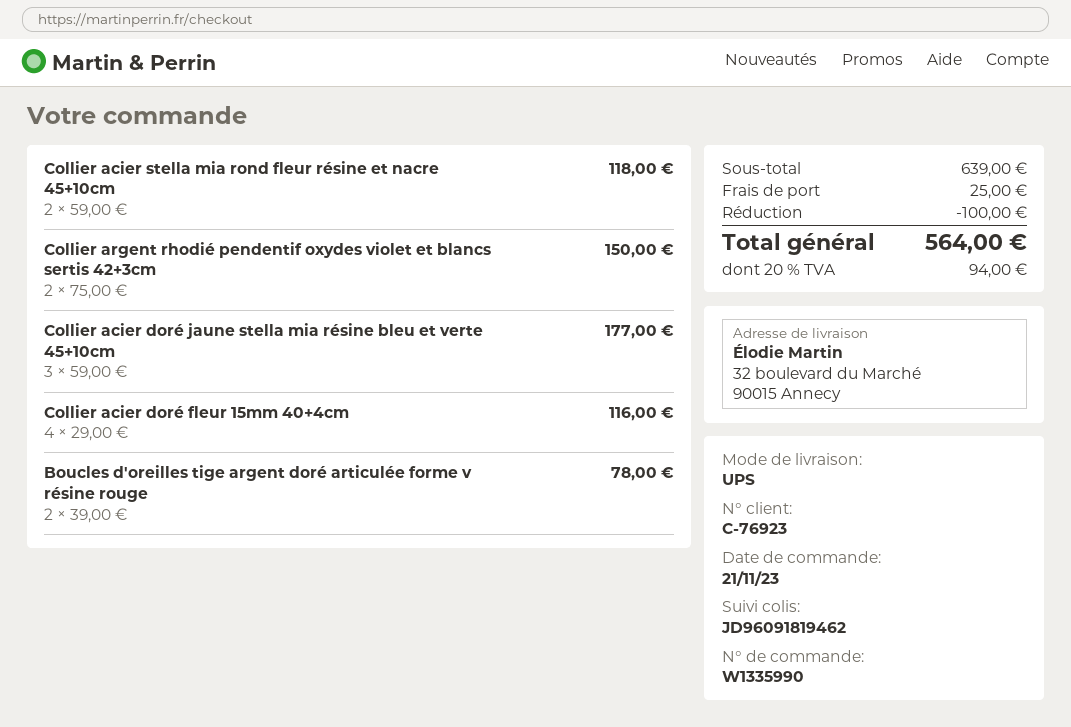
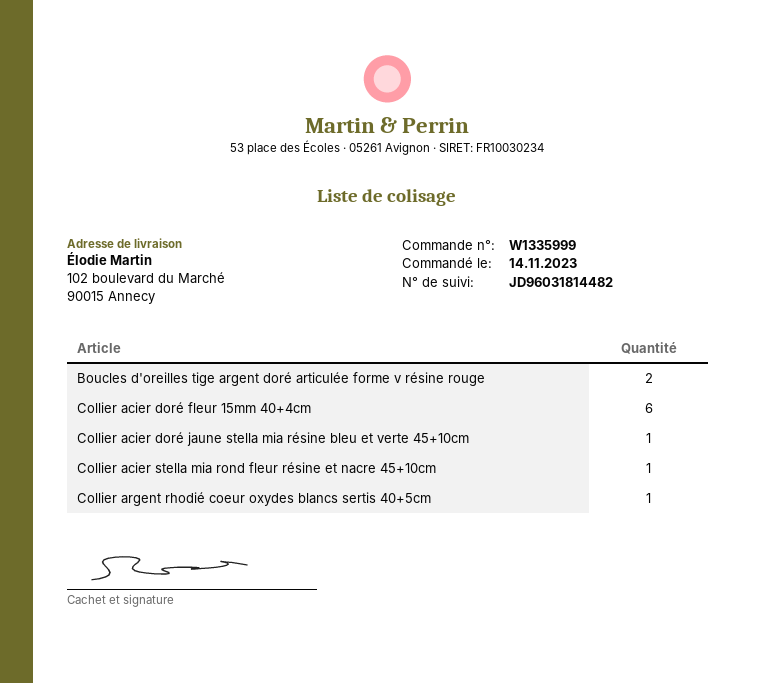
order number: W1335990 -> W1335999
order date: 2023-11-21 -> 2023-11-14
tracking number: JD96091819462 -> JD96031814482
ship to: 32 boulevard du Marché, 90015 Annecy -> 102 boulevard du Marché, 90015 Annecy
Collier acier stella mia rond fleur résine et nacre 45+10cm: 2 -> 1
Collier argent rhodié pendentif oxydes violet et blancs sertis 42+3cm: 2 -> none
Collier acier doré jaune stella mia résine bleu et verte 45+10cm: 3 -> 1
Collier acier doré fleur 15mm 40+4cm: 4 -> 6
Collier argent rhodié coeur oxydes blancs sertis 40+5cm: none -> 1

